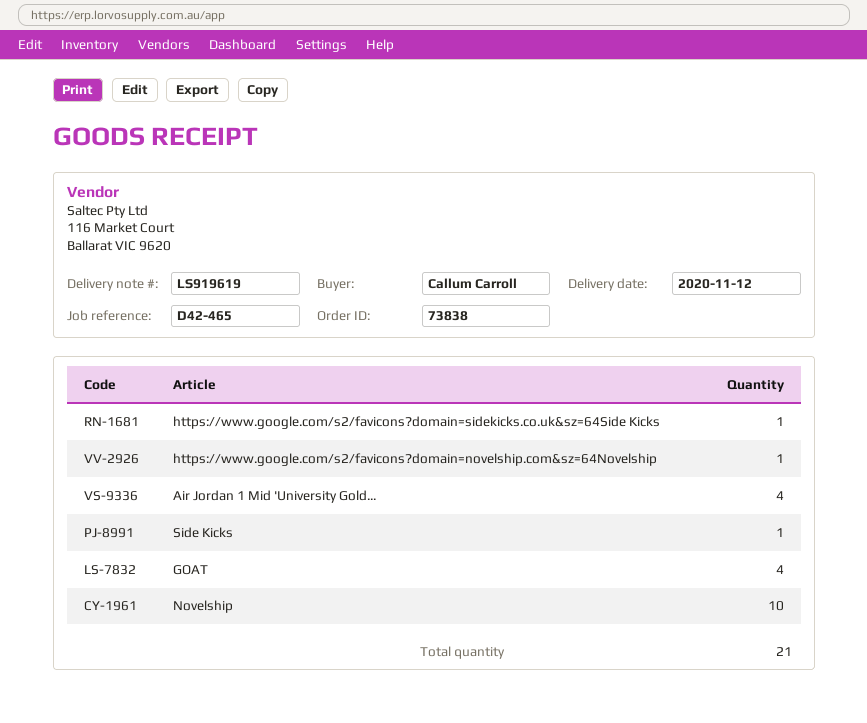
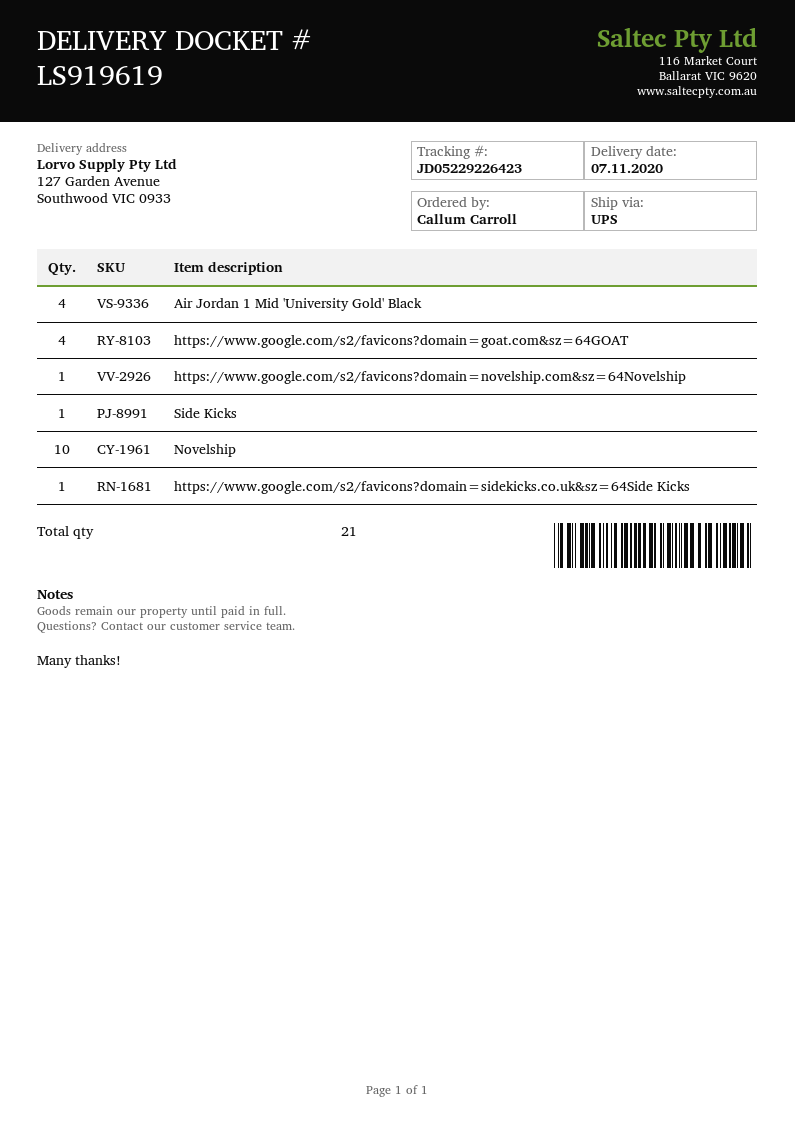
delivery date: 2020-11-12 -> 2020-11-07
GOAT: 4 -> none
https://www.google.com/s2/favicons?domain=goat.com&sz=64GOAT: none -> 4

